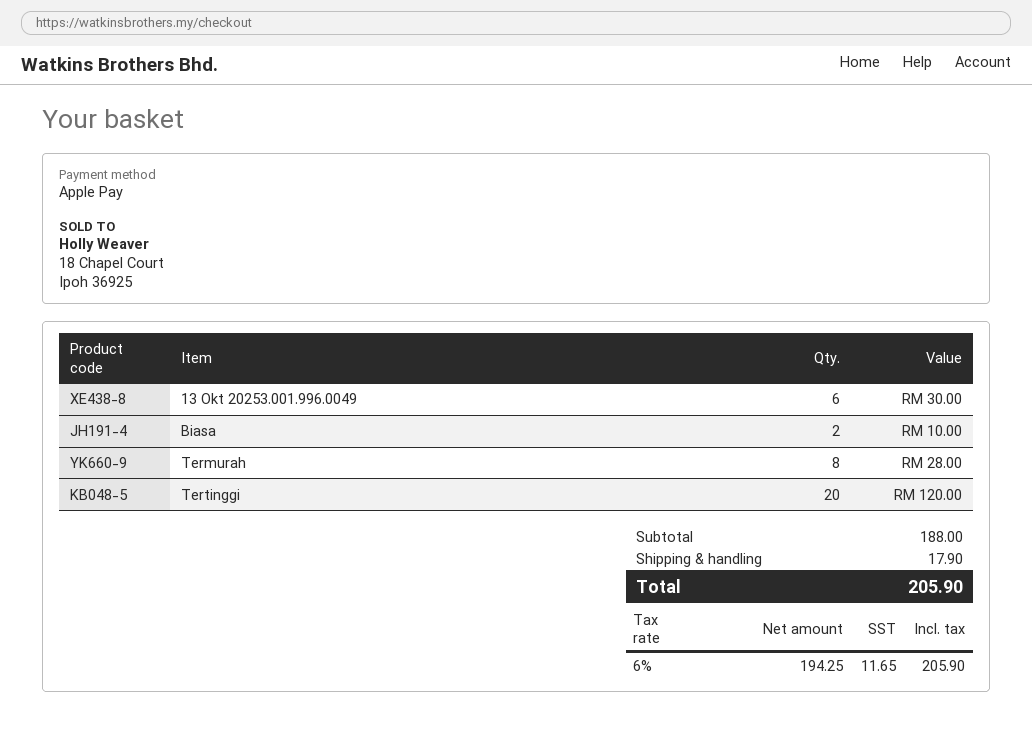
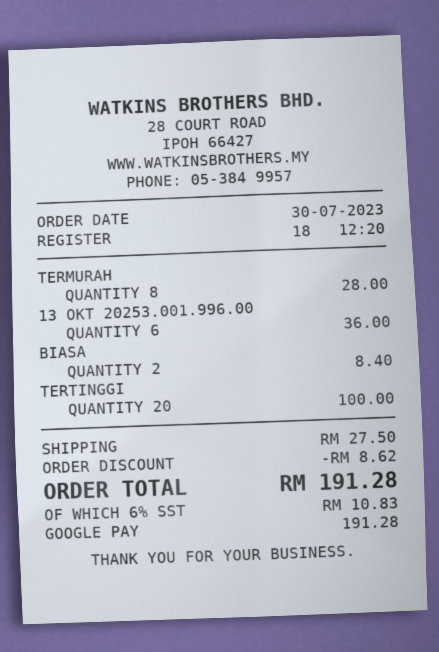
payment method: Apple Pay -> Google Pay
13 Okt 20253.001.996.0049: 6 for 30.00 -> 6 for 36.00
Biasa: 2 for 10.00 -> 2 for 8.40
Tertinggi: 20 for 120.00 -> 20 for 100.00
discount: none -> 8.62
shipping: 17.90 -> 27.50
tax: 6% = 11.65 -> 6% = 10.83
total: 205.90 -> 191.28

